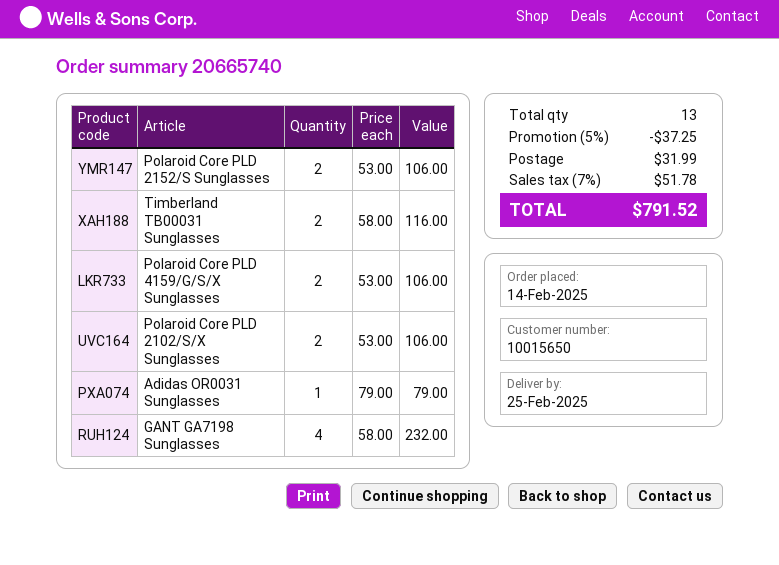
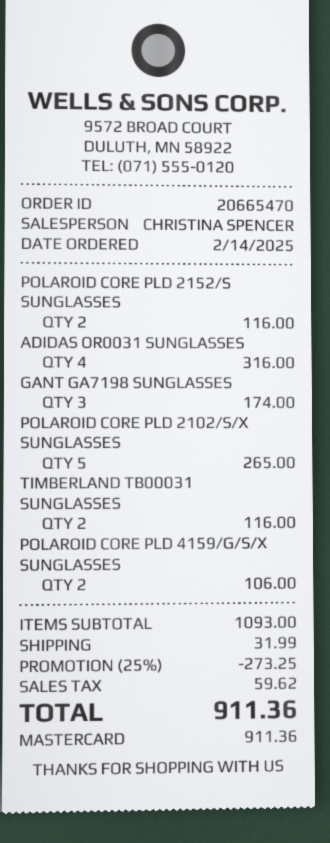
order number: 20665740 -> 20665470
Polaroid Core PLD 2152/S Sunglasses: 2 for 106.00 -> 2 for 116.00
Polaroid Core PLD 2102/S/X Sunglasses: 2 for 106.00 -> 5 for 265.00
Adidas OR0031 Sunglasses: 1 for 79.00 -> 4 for 316.00
GANT GA7198 Sunglasses: 4 for 232.00 -> 3 for 174.00
discount: 5% = 37.25 -> 25% = 273.25
tax: 51.78 -> 59.62
total: 791.52 -> 911.36

